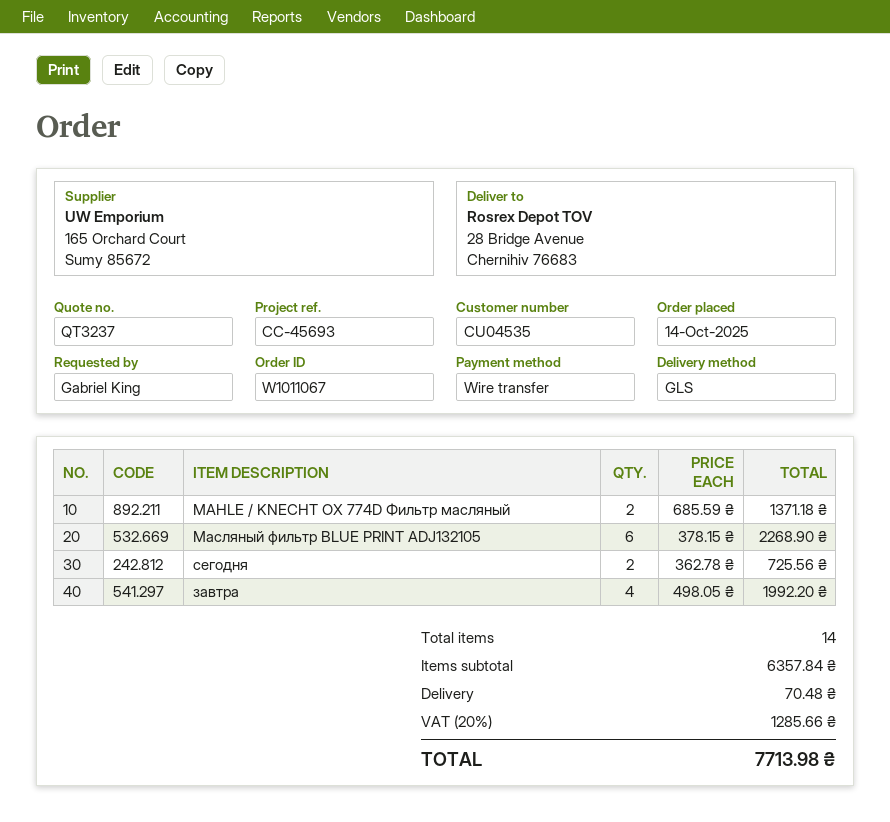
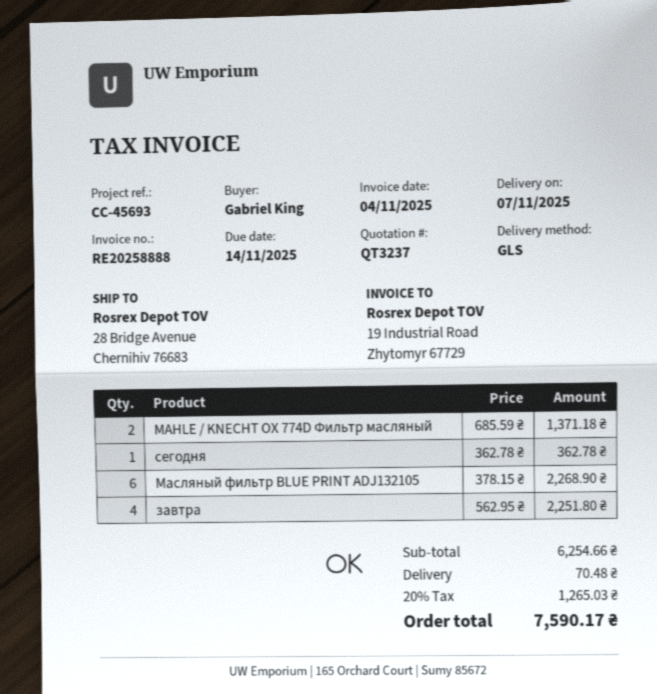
сегодня: 2 x 362.78 = 725.56 -> 1 x 362.78 = 362.78
завтра: 4 x 498.05 = 1992.20 -> 4 x 562.95 = 2251.80
subtotal: 6357.84 -> 6254.66
tax: 20% = 1285.66 -> 20% = 1265.03
total: 7713.98 -> 7590.17

